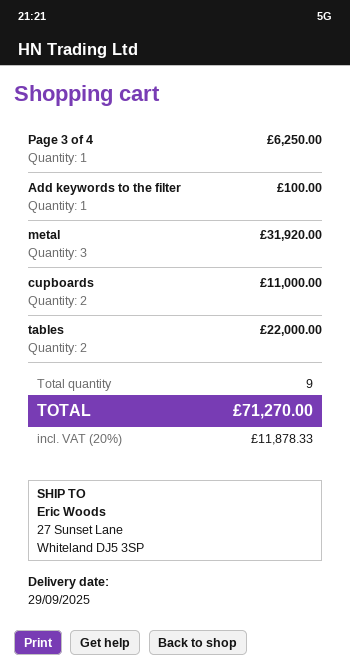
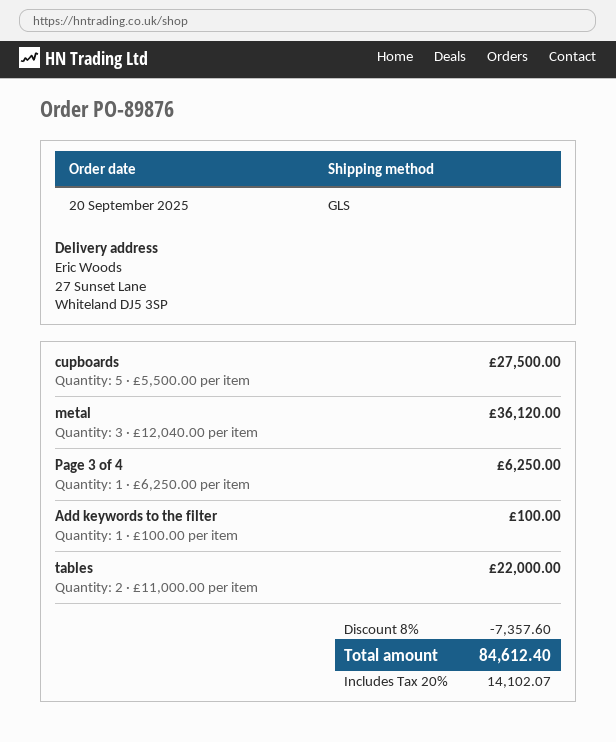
metal: 3 for 31920.00 -> 3 for 36120.00
cupboards: 2 for 11000.00 -> 5 for 27500.00
discount: none -> 8% = 7357.60
tax: 20% = 11878.33 -> 20% = 14102.07
total: 71270.00 -> 84612.40

